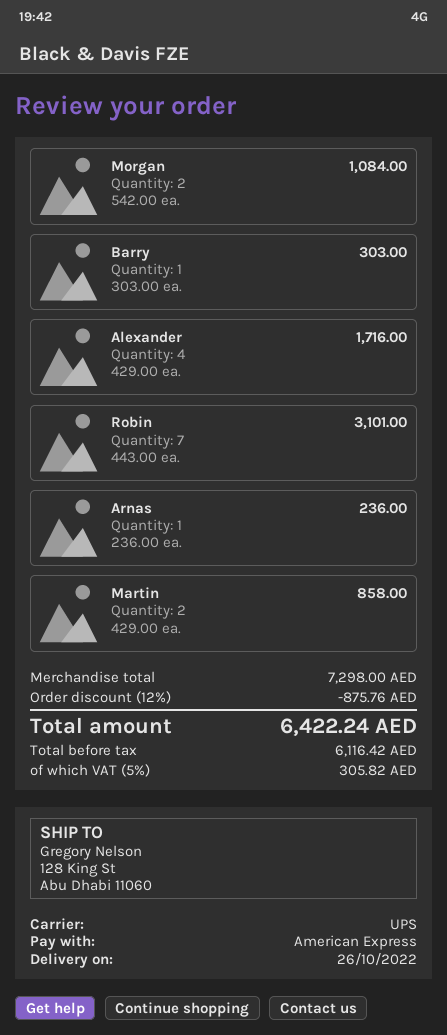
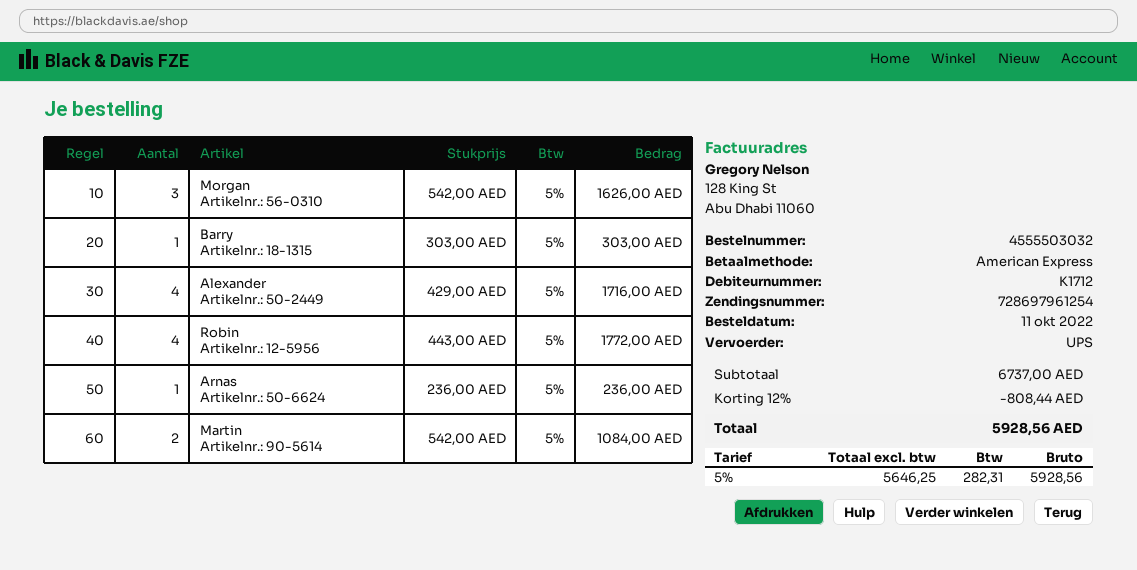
Morgan: 2 x 542.00 = 1084.00 -> 3 x 542.00 = 1626.00
Robin: 7 x 443.00 = 3101.00 -> 4 x 443.00 = 1772.00
Martin: 2 x 429.00 = 858.00 -> 2 x 542.00 = 1084.00
subtotal: 7298.00 -> 6737.00
discount: 12% = 875.76 -> 12% = 808.44
net: 6116.42 -> 5646.25
tax: 5% = 305.82 -> 5% = 282.31
total: 6422.24 -> 5928.56

